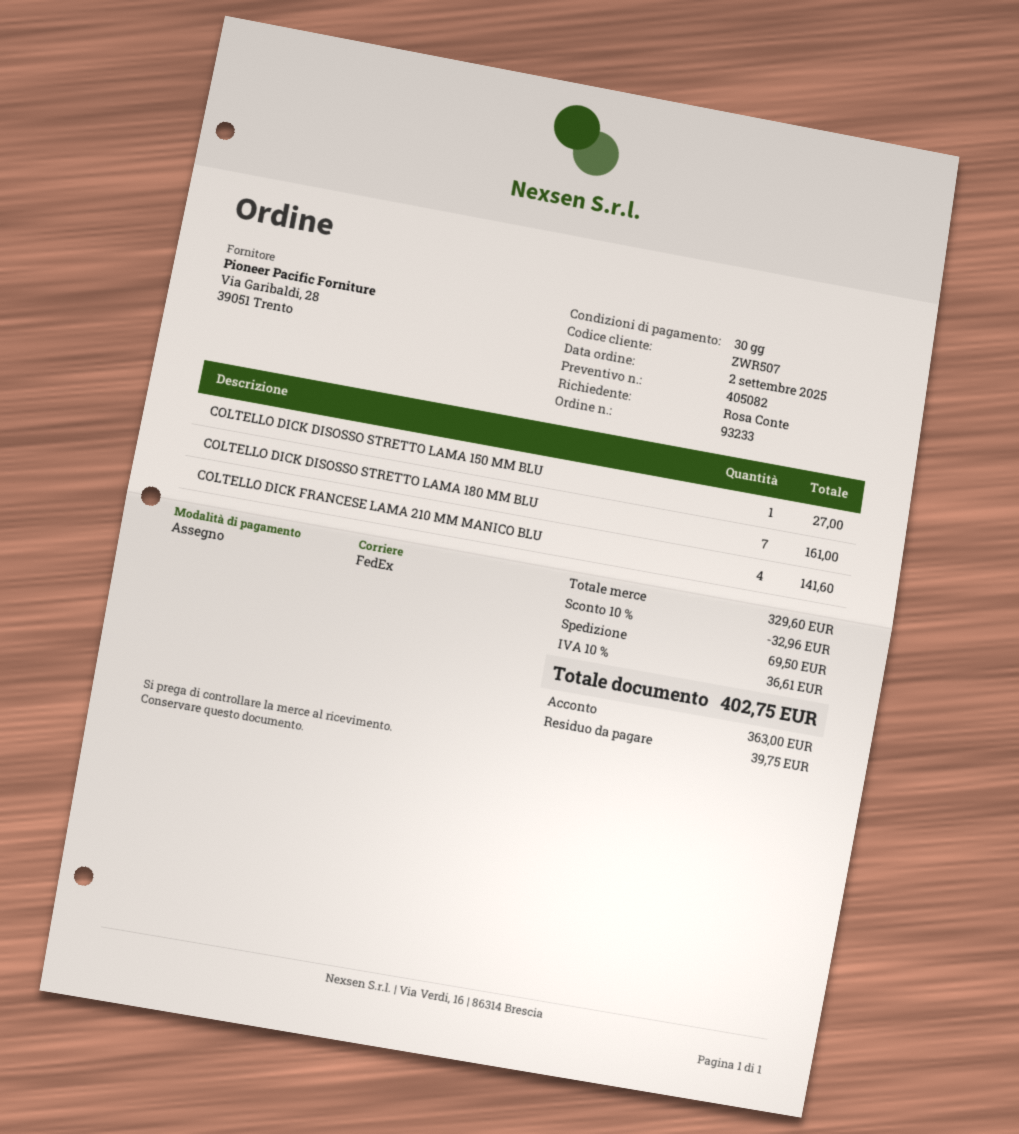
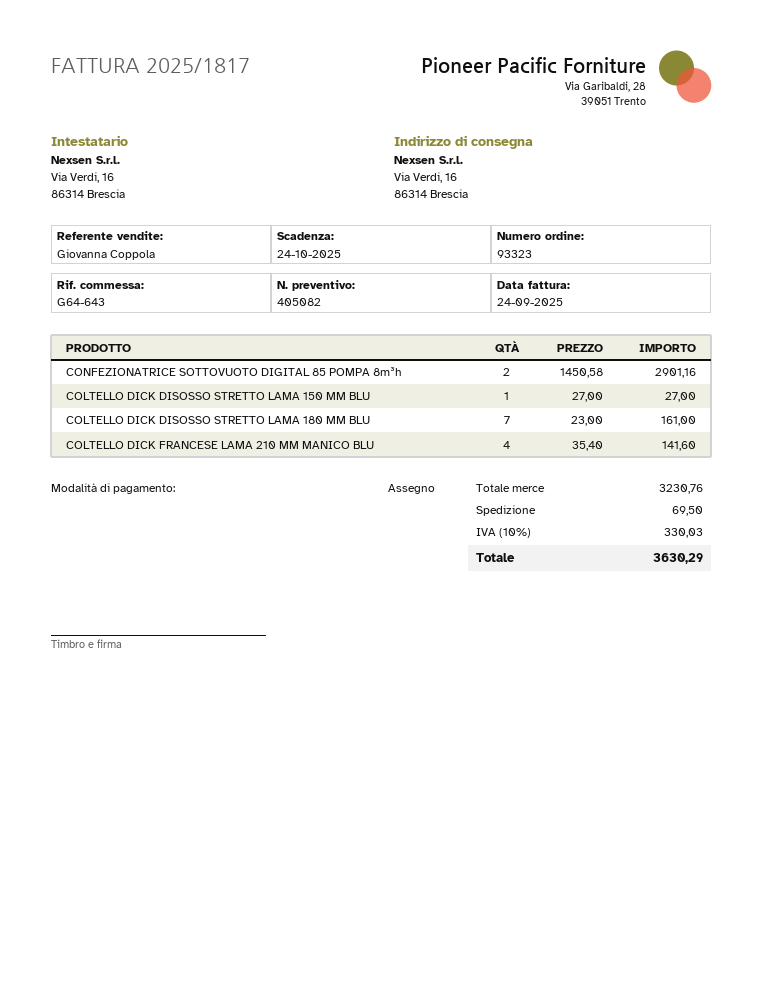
order number: 93233 -> 93323
CONFEZIONATRICE SOTTOVUOTO DIGITAL 85 POMPA 8m³h: none -> 2 for 2901.16
subtotal: 329.60 -> 3230.76
discount: 10% = 32.96 -> none
tax: 10% = 36.61 -> 10% = 330.03
total: 402.75 -> 3630.29

